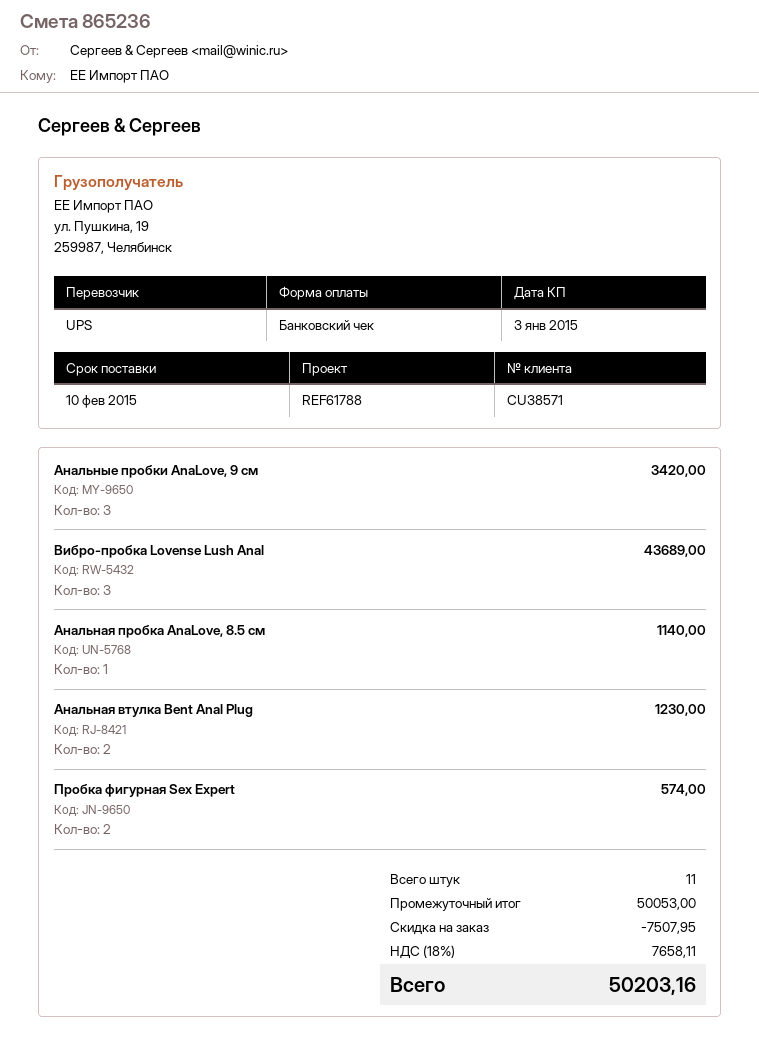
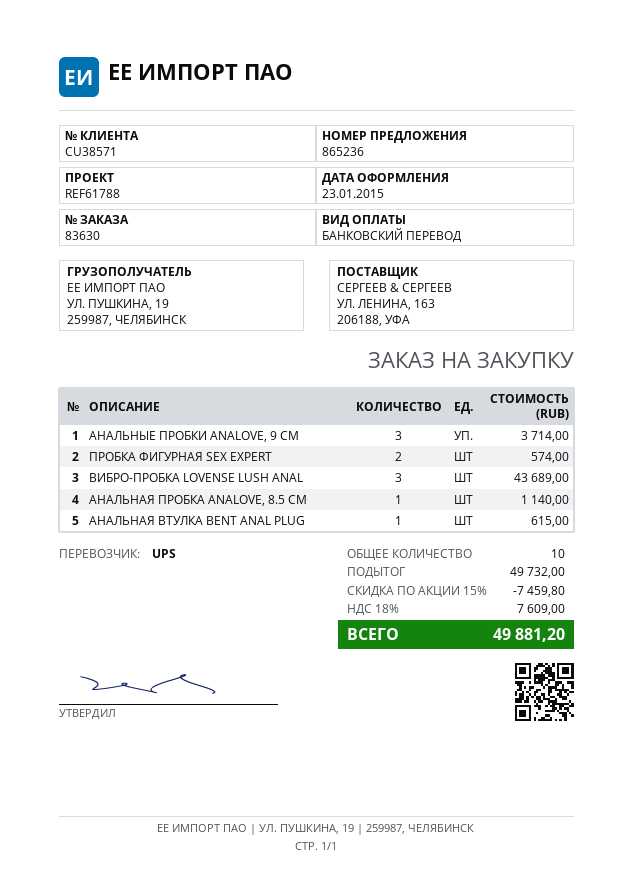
payment method: cheque -> bank transfer
Анальные пробки AnaLove, 9 см: 3 for 3420.00 -> 3 for 3714.00
Анальная втулка Bent Anal Plug: 2 for 1230.00 -> 1 for 615.00
total quantity: 11 -> 10
subtotal: 50053.00 -> 49732.00
discount: 7507.95 -> 7459.80
tax: 18% = 7658.11 -> 18% = 7609.00
total: 50203.16 -> 49881.20

